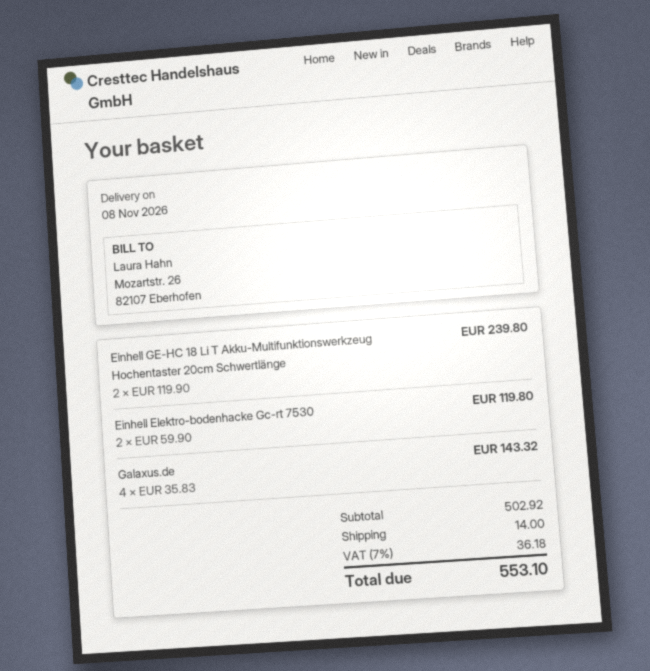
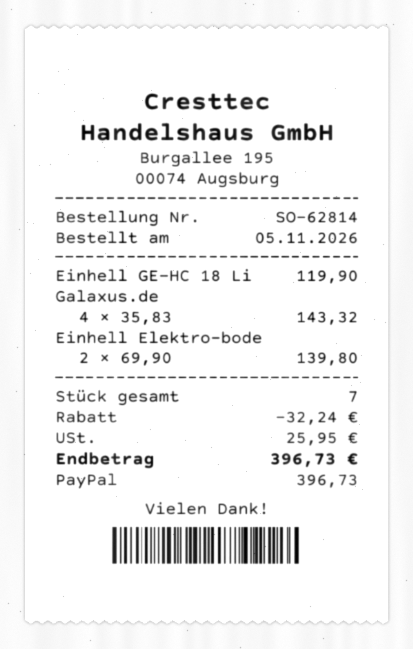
Einhell GE-HC 18 Li T Akku-Multifunktionswerkzeug Hochentaster 20cm Schwertlänge: 2 x 119.90 = 239.80 -> 1 x 119.90 = 119.90
Einhell Elektro-bodenhacke Gc-rt 7530: 2 x 59.90 = 119.80 -> 2 x 69.90 = 139.80
discount: none -> 32.24
shipping: 14.00 -> none
tax: 36.18 -> 25.95
total: 553.10 -> 396.73

